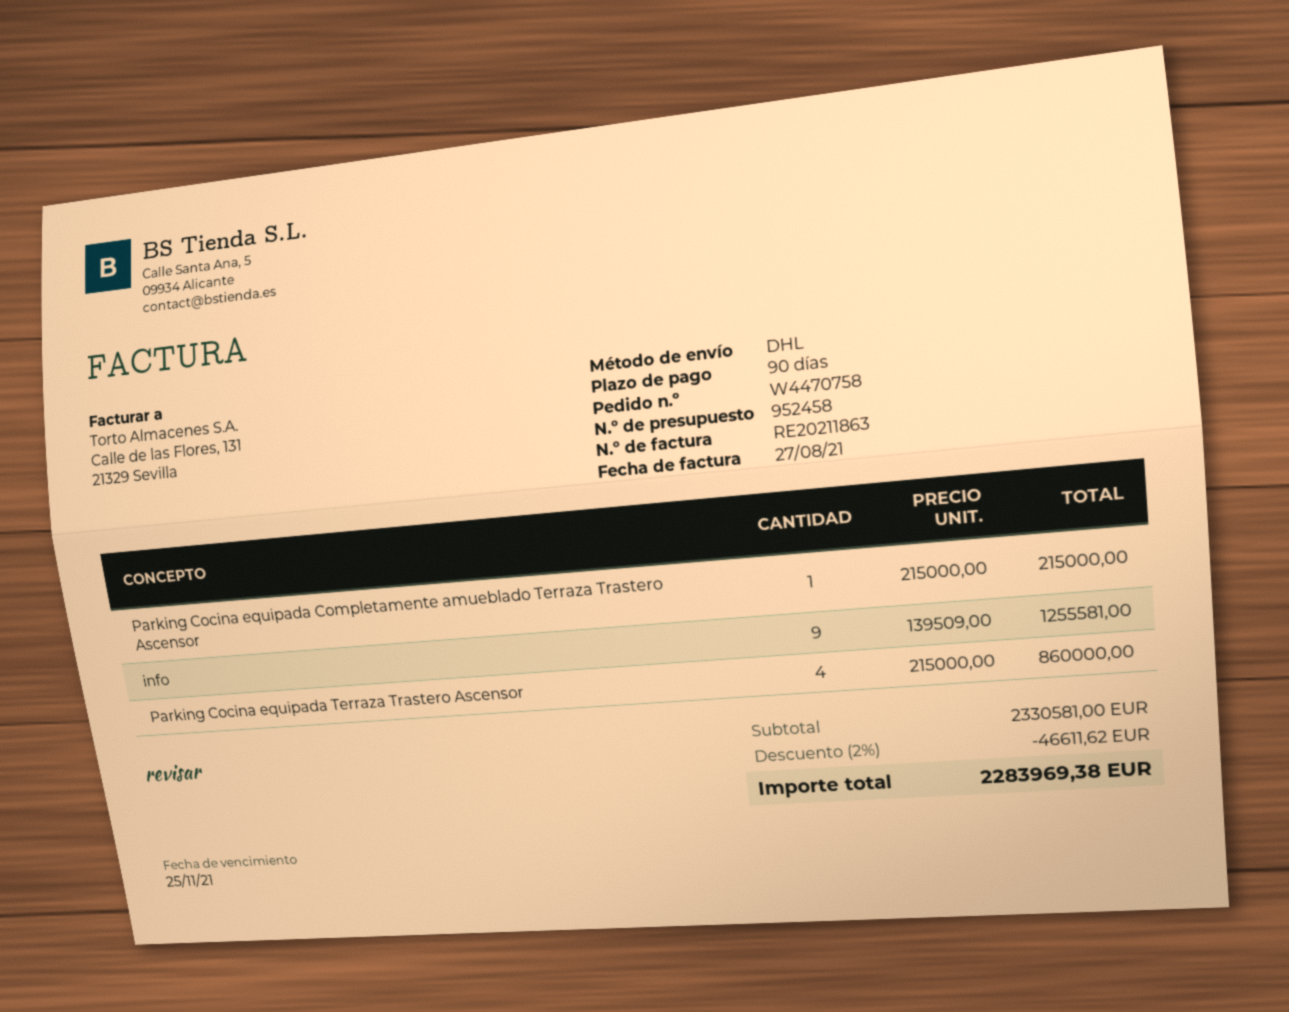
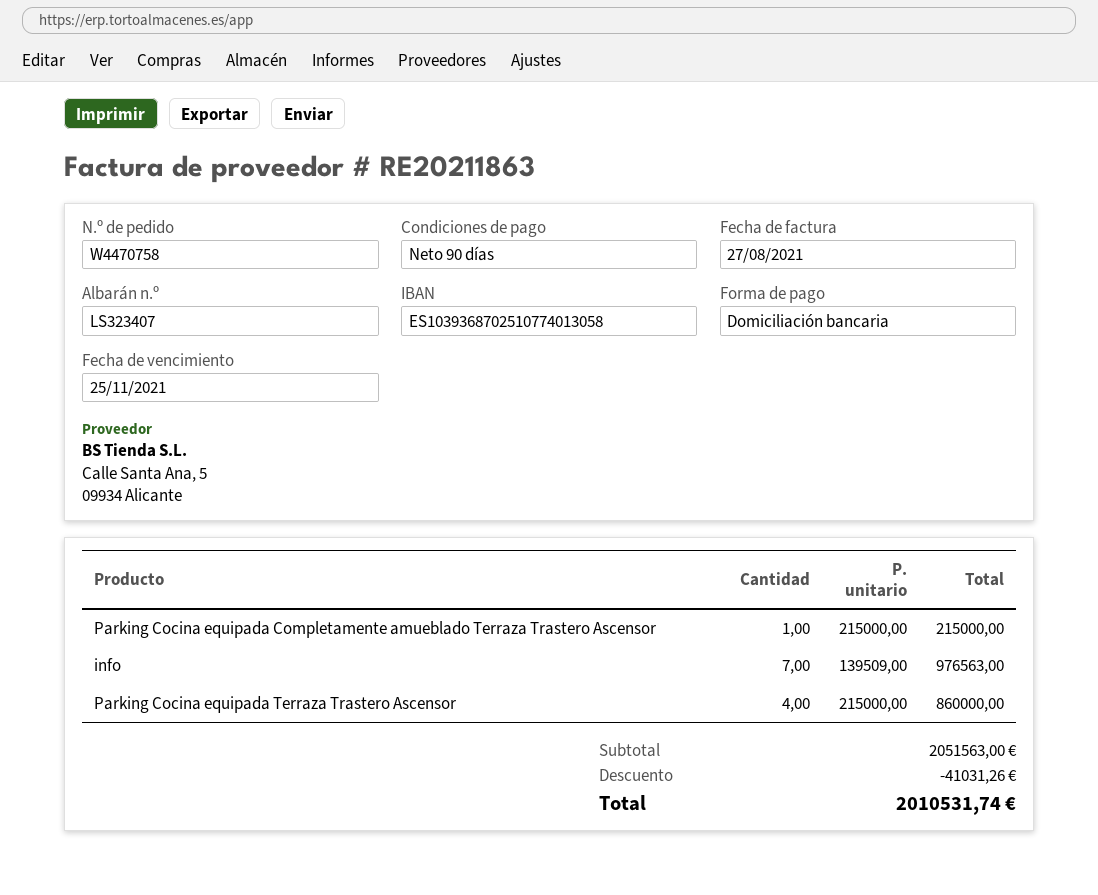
info: 9 x 139509.00 = 1255581.00 -> 7 x 139509.00 = 976563.00
subtotal: 2330581.00 -> 2051563.00
discount: 46611.62 -> 41031.26
total: 2283969.38 -> 2010531.74

